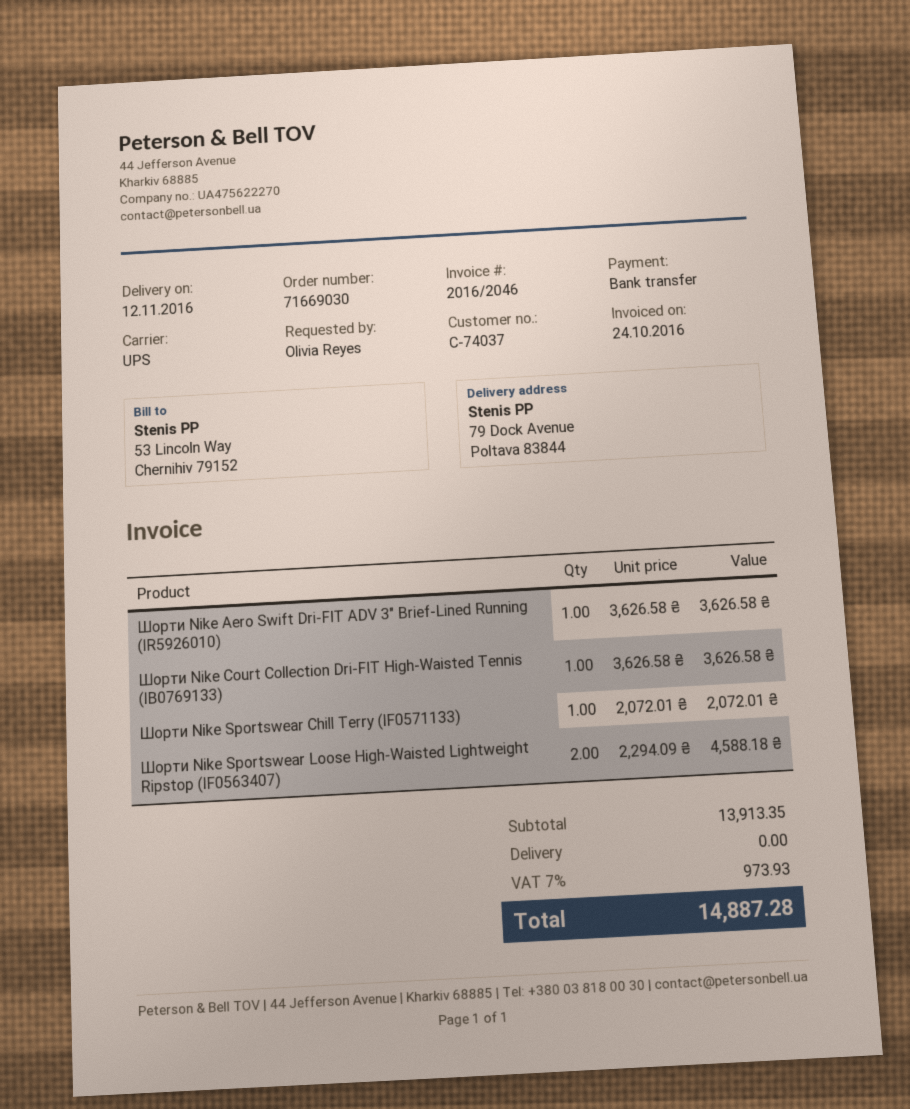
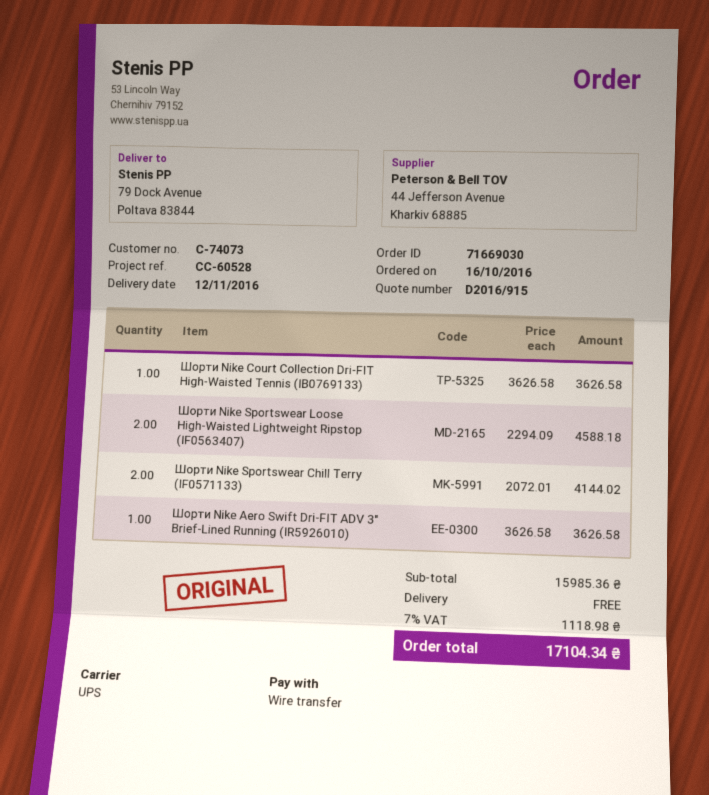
customer number: C-74037 -> C-74073
Шорти Nike Sportswear Chill Terry (IF0571133): 1 x 2072.01 = 2072.01 -> 2 x 2072.01 = 4144.02
subtotal: 13913.35 -> 15985.36
tax: 7% = 973.93 -> 7% = 1118.98
total: 14887.28 -> 17104.34

